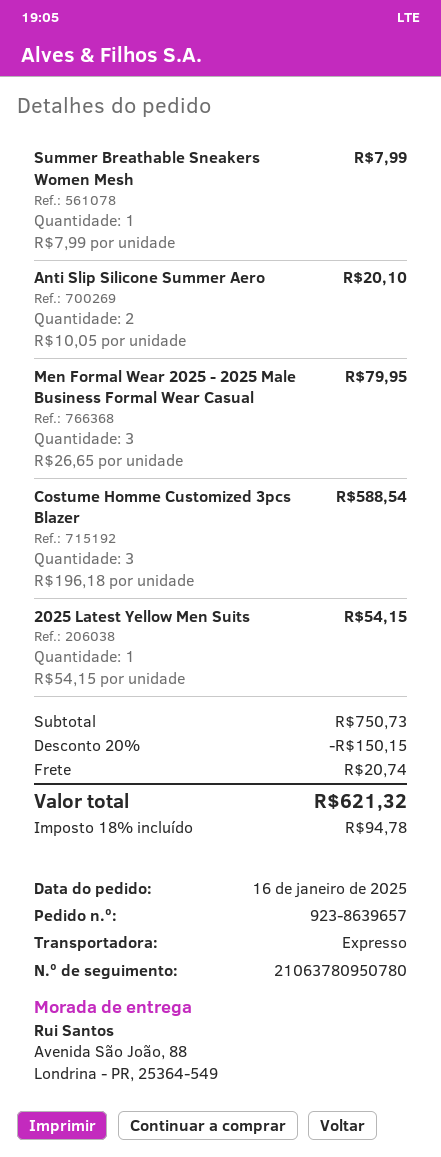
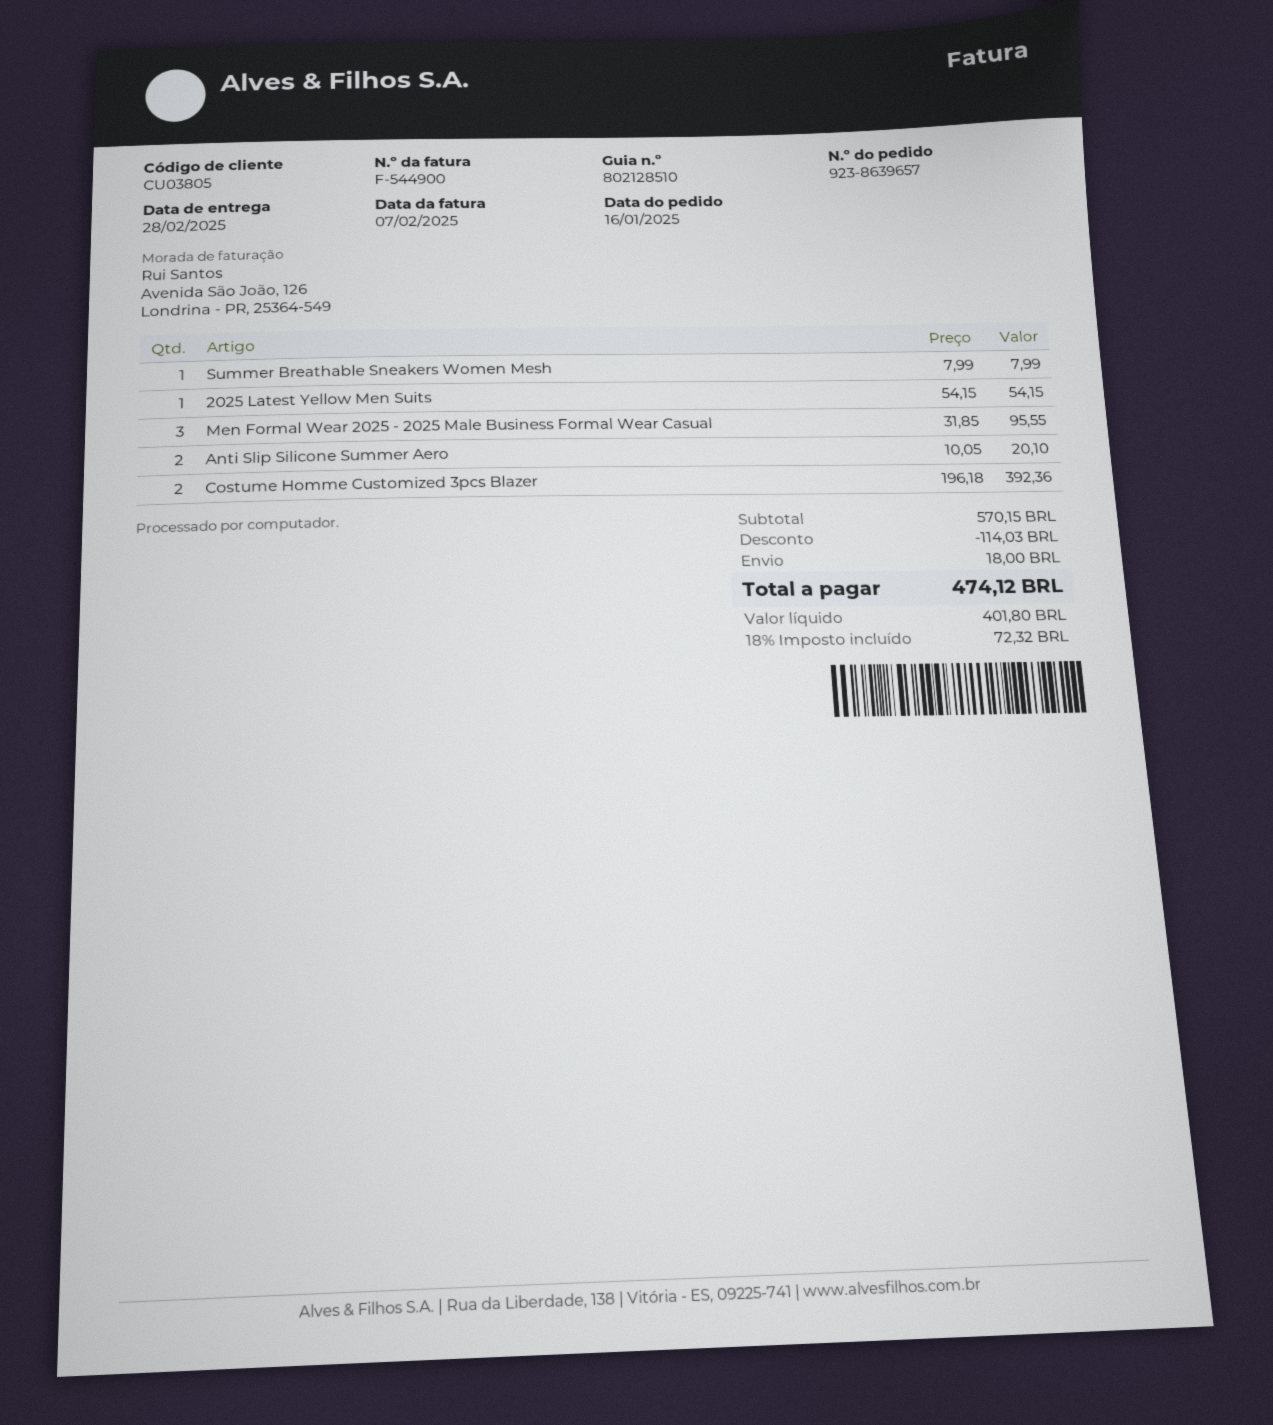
Men Formal Wear 2025 - 2025 Male Business Formal Wear Casual: 3 x 26.65 = 79.95 -> 3 x 31.85 = 95.55
Costume Homme Customized 3pcs Blazer: 3 x 196.18 = 588.54 -> 2 x 196.18 = 392.36
subtotal: 750.73 -> 570.15
discount: 150.15 -> 114.03
shipping: 20.74 -> 18.00
tax: 18% = 94.78 -> 18% = 72.32
total: 621.32 -> 474.12

